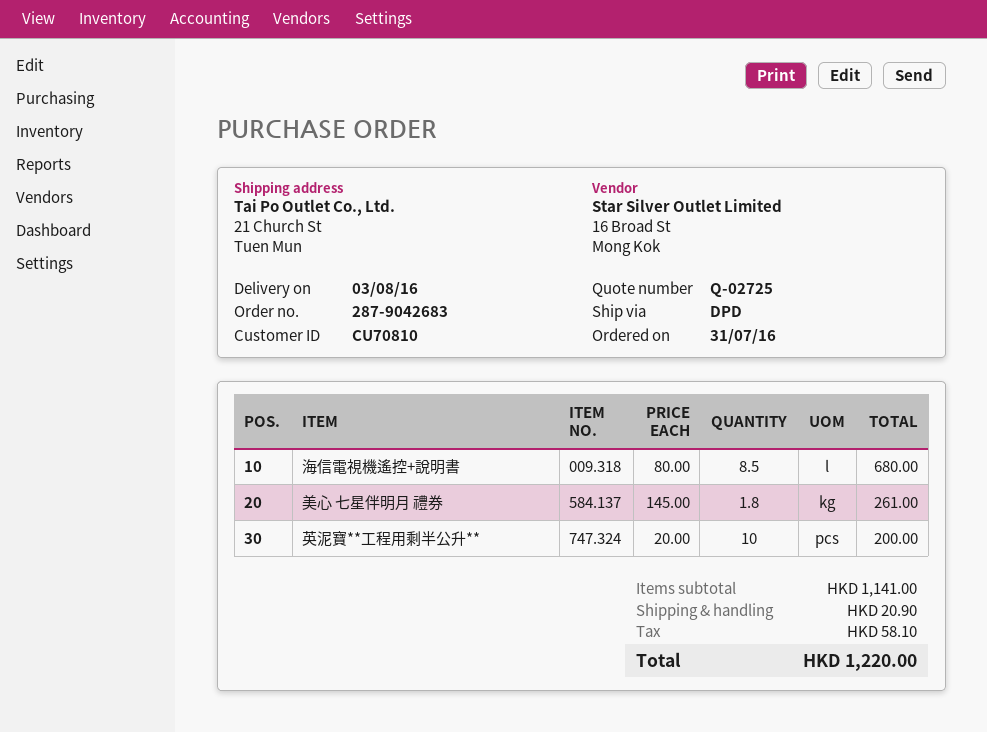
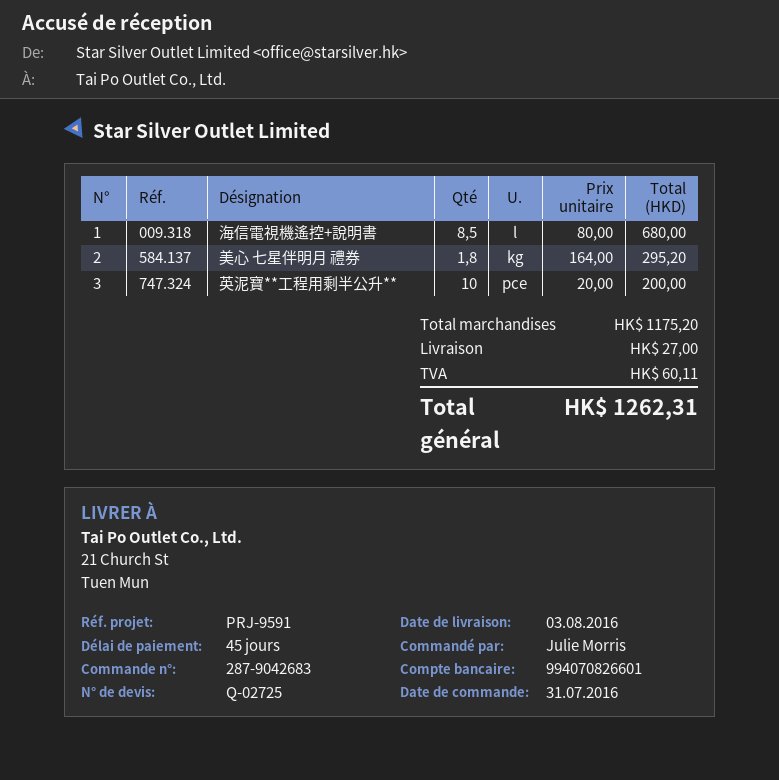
美心 七星伴明月 禮券: 1.8 x 145.00 = 261.00 -> 1.8 x 164.00 = 295.20
subtotal: 1141.00 -> 1175.20
shipping: 20.90 -> 27.00
tax: 58.10 -> 60.11
total: 1220.00 -> 1262.31

